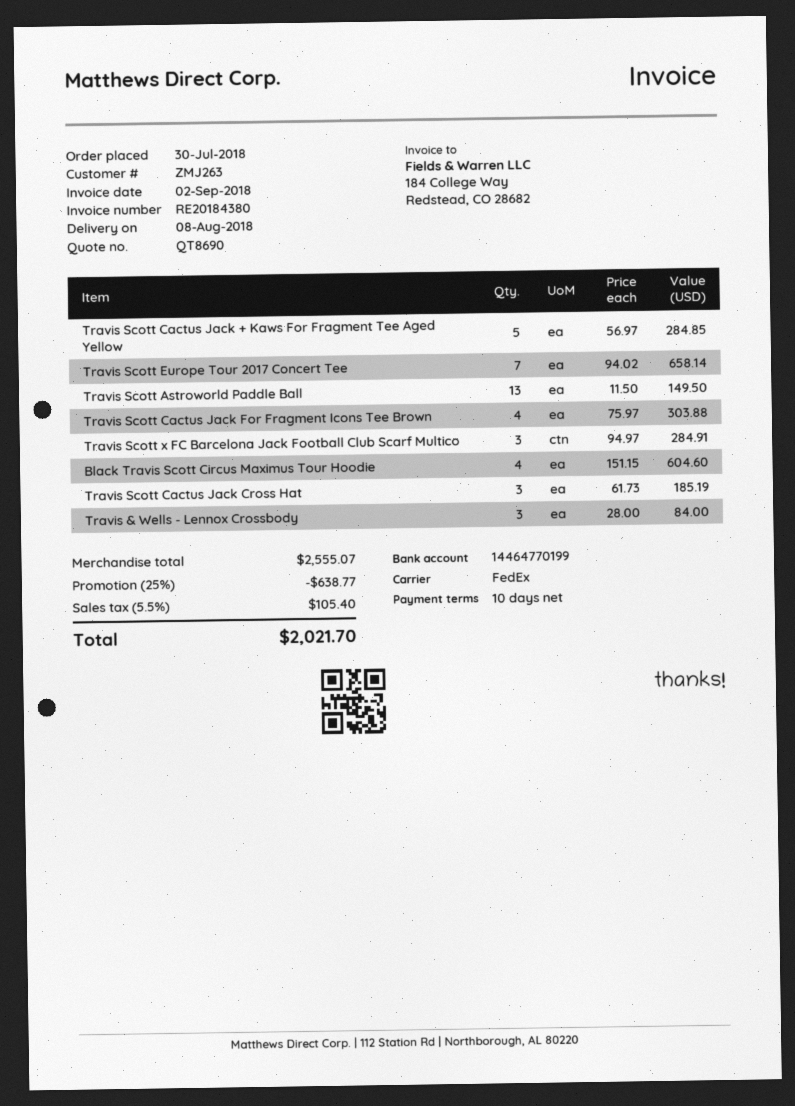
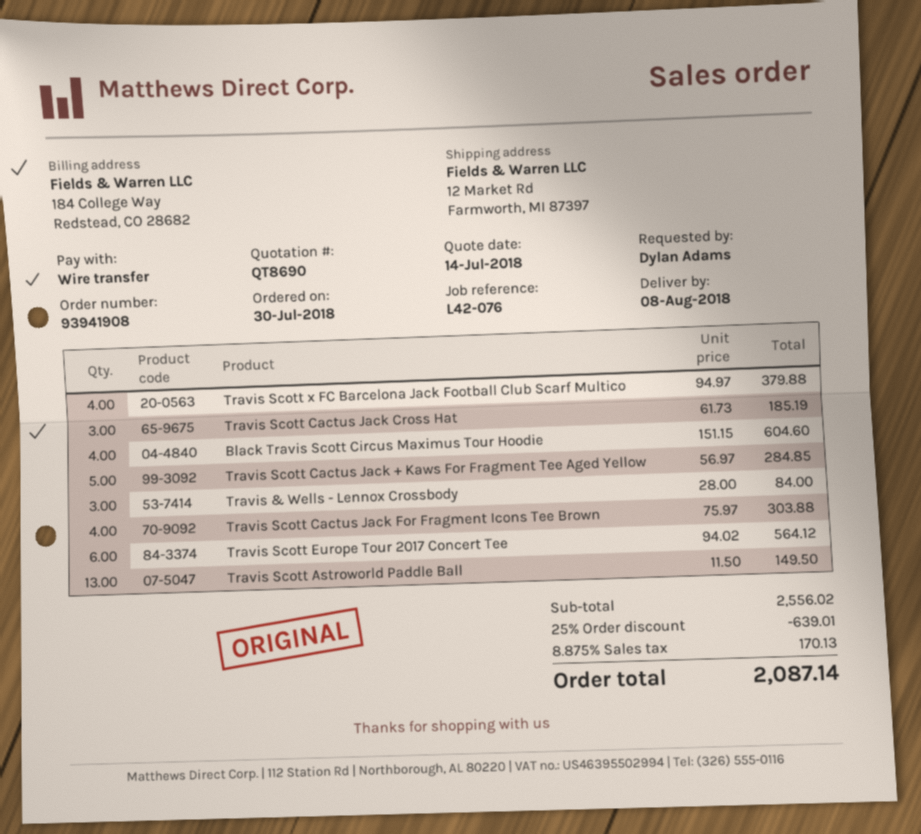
Travis Scott Europe Tour 2017 Concert Tee: 7 x 94.02 = 658.14 -> 6 x 94.02 = 564.12
Travis Scott x FC Barcelona Jack Football Club Scarf Multico: 3 x 94.97 = 284.91 -> 4 x 94.97 = 379.88
subtotal: 2555.07 -> 2556.02
discount: 25% = 638.77 -> 25% = 639.01
tax: 5.5% = 105.40 -> 8.875% = 170.13
total: 2021.70 -> 2087.14

